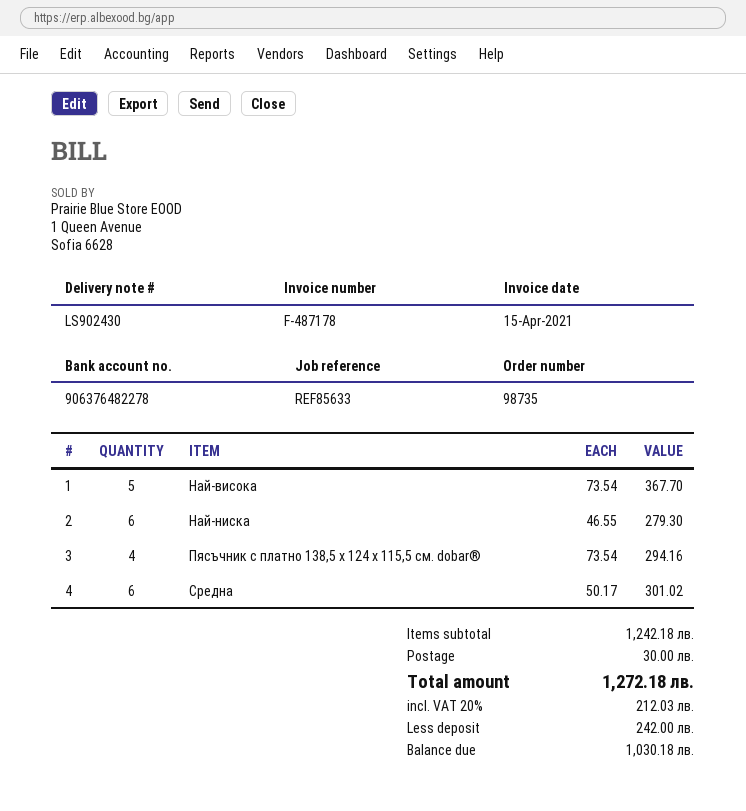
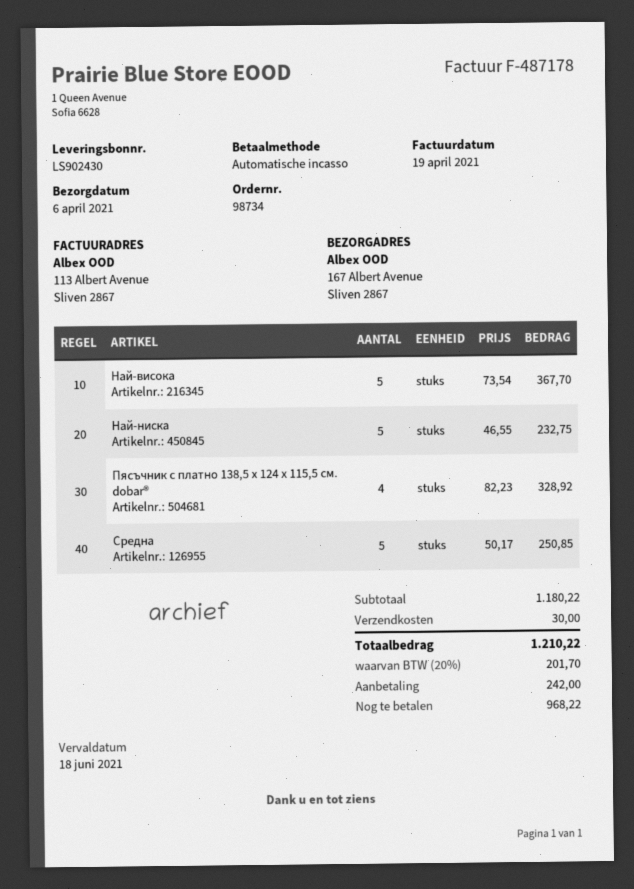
order number: 98735 -> 98734
invoice date: 2021-04-15 -> 2021-04-19
Най-ниска: 6 x 46.55 = 279.30 -> 5 x 46.55 = 232.75
Пясъчник с платно 138,5 x 124 x 115,5 см. dobar®: 4 x 73.54 = 294.16 -> 4 x 82.23 = 328.92
Средна: 6 x 50.17 = 301.02 -> 5 x 50.17 = 250.85
subtotal: 1242.18 -> 1180.22
tax: 20% = 212.03 -> 20% = 201.70
total: 1272.18 -> 1210.22
balance: 1030.18 -> 968.22

